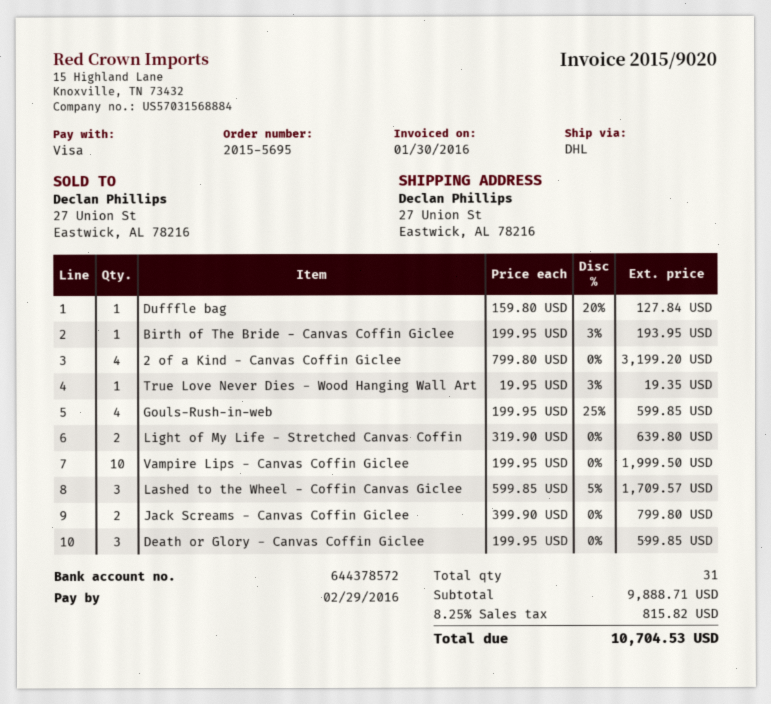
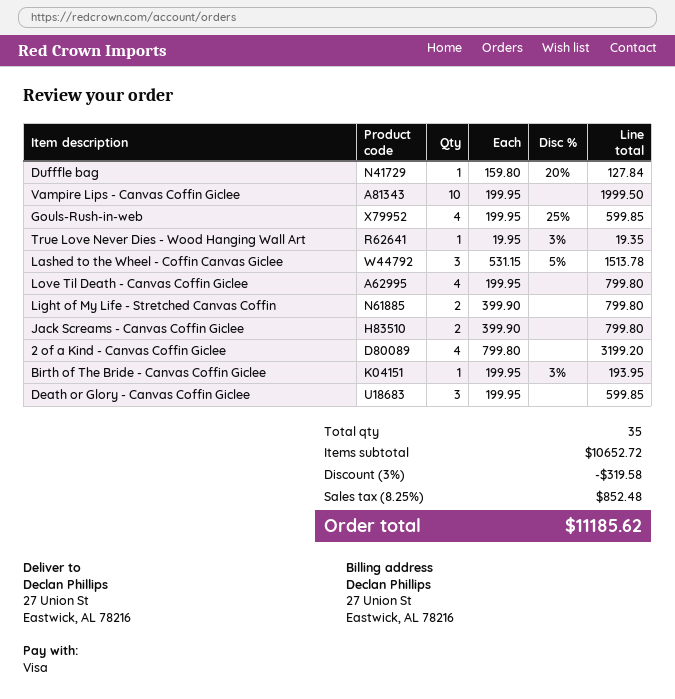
Light of My Life - Stretched Canvas Coffin: 2 x 319.90 = 639.80 -> 2 x 399.90 = 799.80
Lashed to the Wheel - Coffin Canvas Giclee: 3 x 599.85 - 5% = 1709.57 -> 3 x 531.15 - 5% = 1513.78
Love Til Death - Canvas Coffin Giclee: none -> 4 x 199.95 = 799.80
total quantity: 31 -> 35
subtotal: 9888.71 -> 10652.72
discount: none -> 3% = 319.58
tax: 8.25% = 815.82 -> 8.25% = 852.48
total: 10704.53 -> 11185.62

